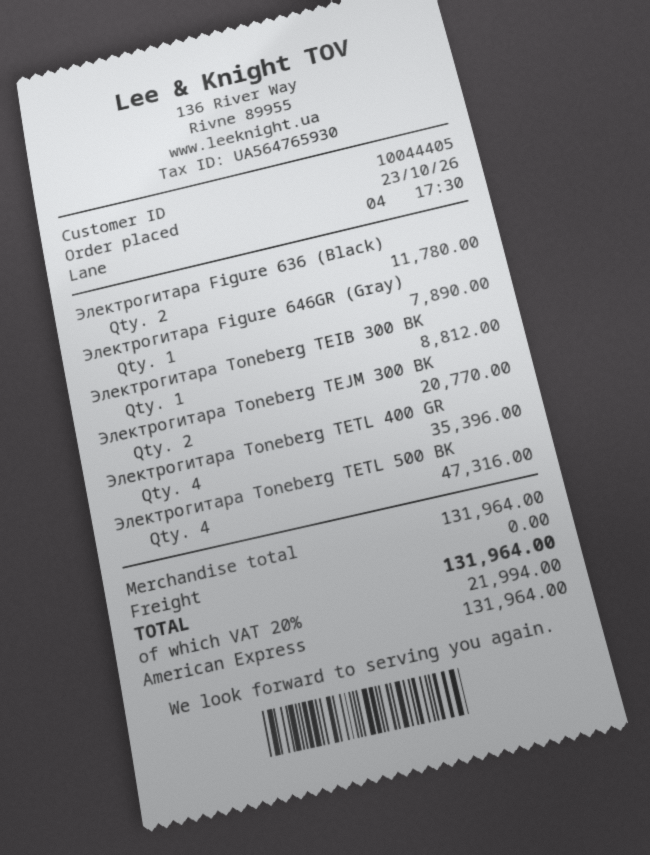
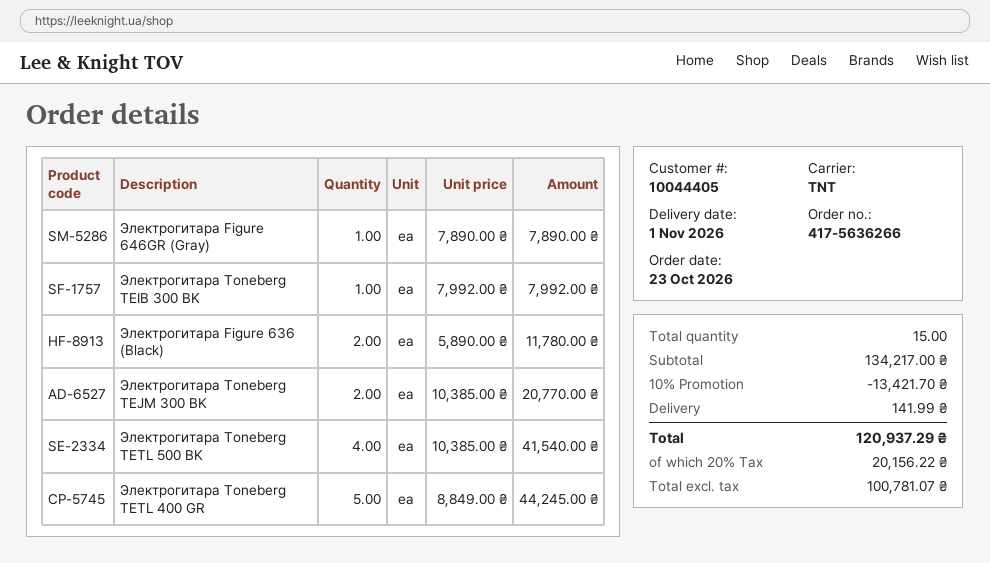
Электрогитара Toneberg TEIB 300 BK: 1 for 8812.00 -> 1 for 7992.00
Электрогитара Toneberg TETL 400 GR: 4 for 35396.00 -> 5 for 44245.00
Электрогитара Toneberg TETL 500 BK: 4 for 47316.00 -> 4 for 41540.00
subtotal: 131964.00 -> 134217.00
discount: none -> 10% = 13421.70
shipping: 0.00 -> 141.99
tax: 20% = 21994.00 -> 20% = 20156.22
total: 131964.00 -> 120937.29

